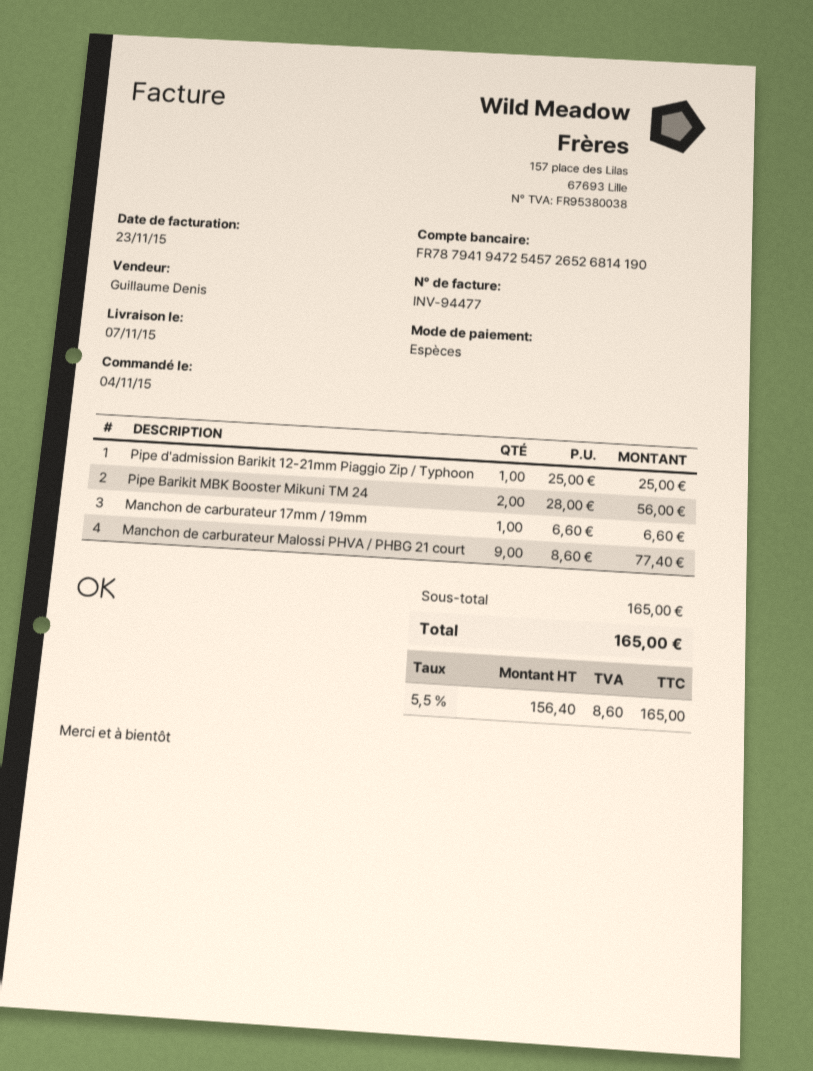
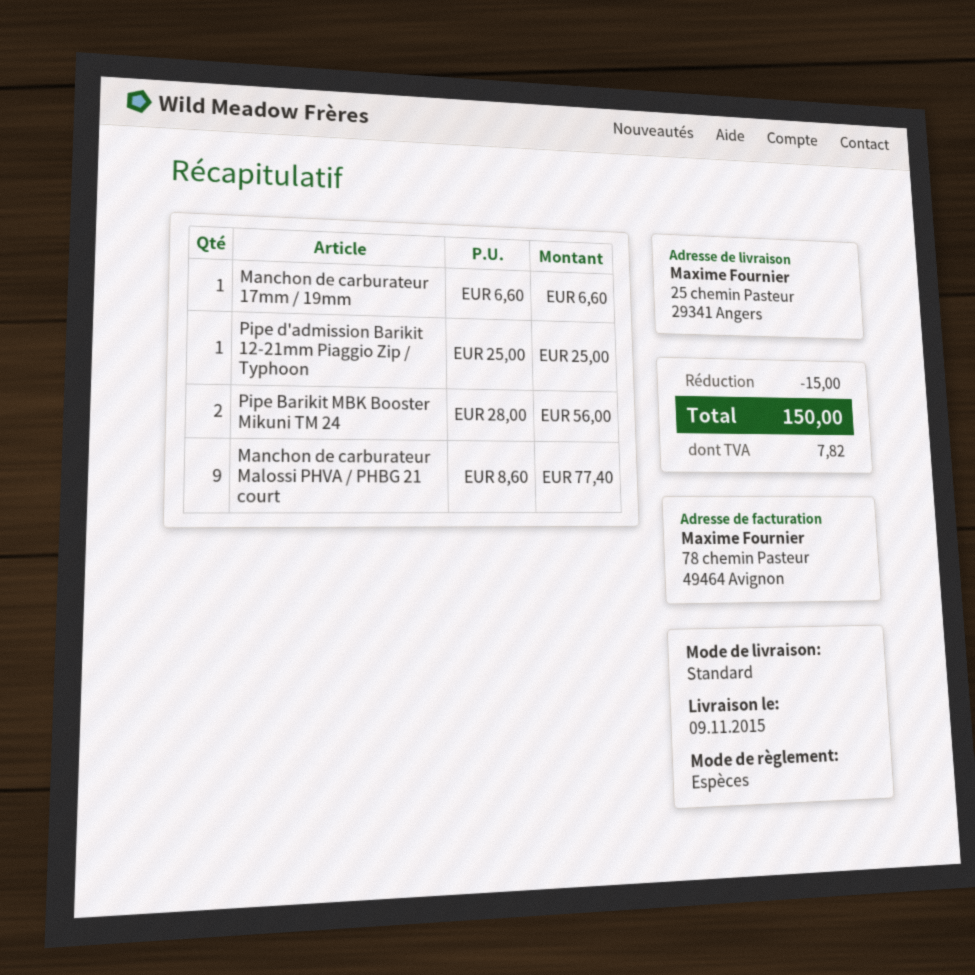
delivery date: 2015-11-07 -> 2015-11-09
discount: none -> 15.00
tax: 8.60 -> 7.82
total: 165.00 -> 150.00

